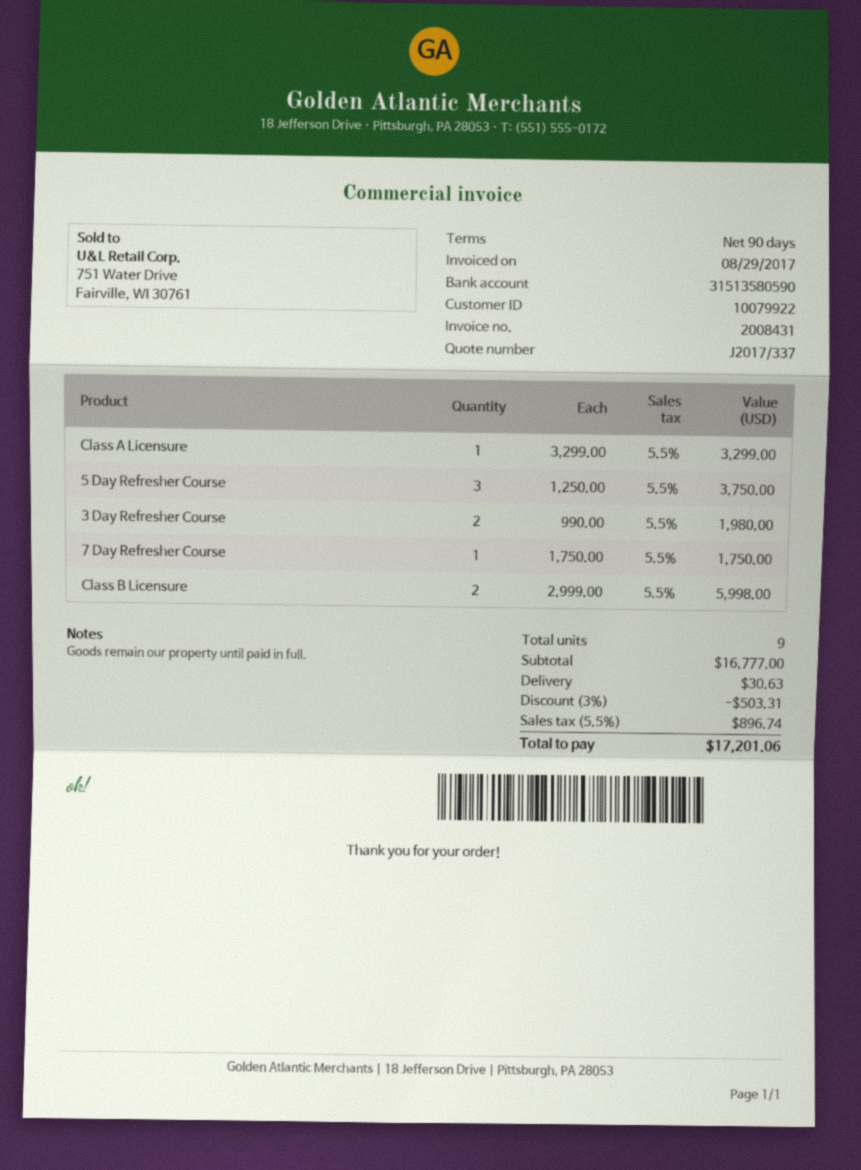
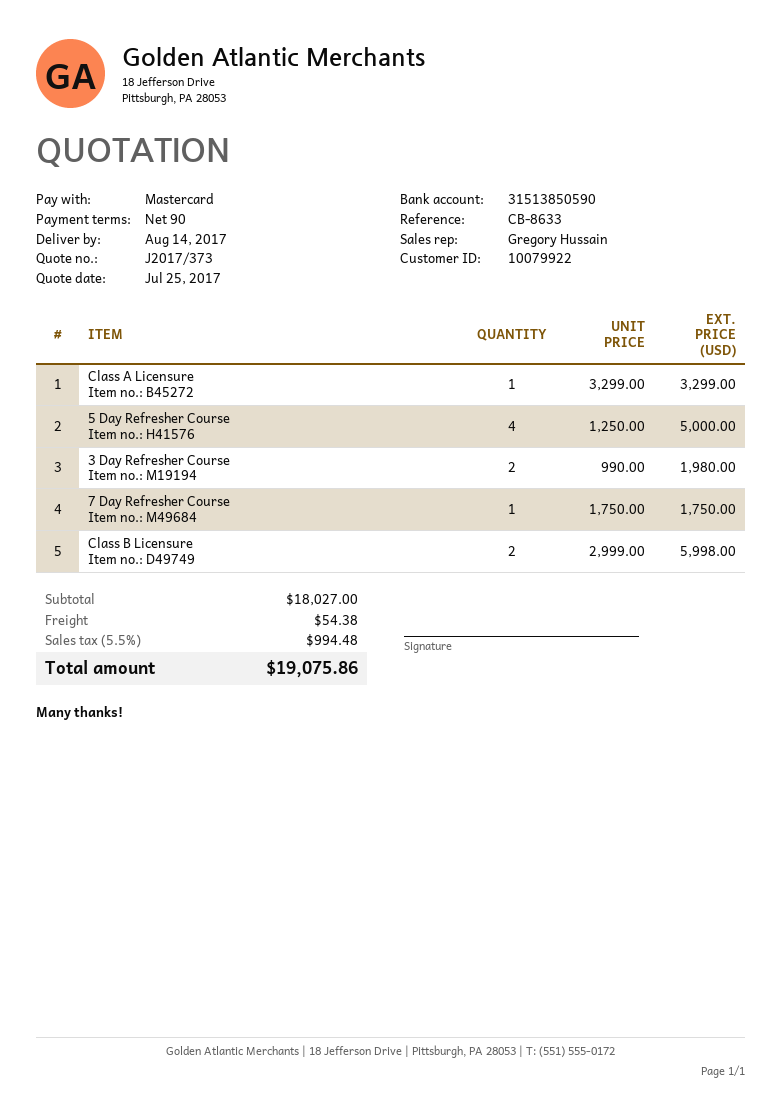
quote number: J2017/337 -> J2017/373
bank account: 31513580590 -> 31513850590
5 Day Refresher Course: 3 x 1250.00 = 3750.00 -> 4 x 1250.00 = 5000.00
subtotal: 16777.00 -> 18027.00
discount: 3% = 503.31 -> none
shipping: 30.63 -> 54.38
tax: 5.5% = 896.74 -> 5.5% = 994.48
total: 17201.06 -> 19075.86

